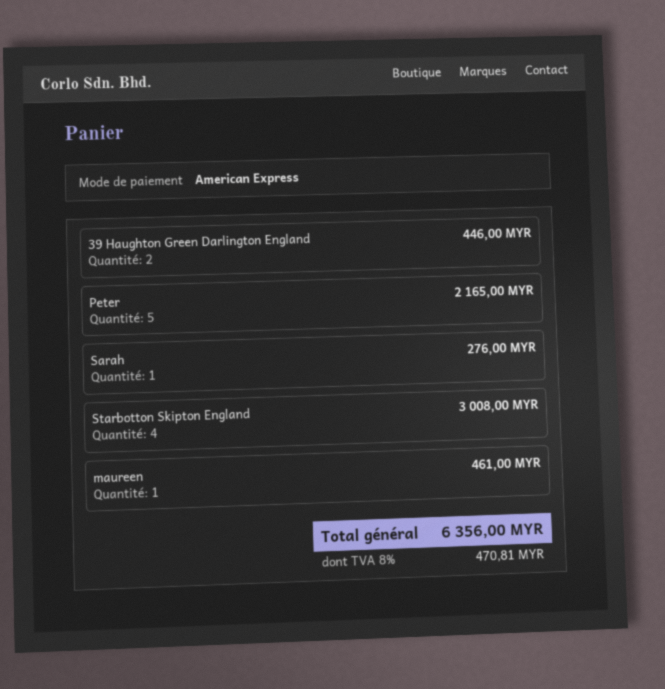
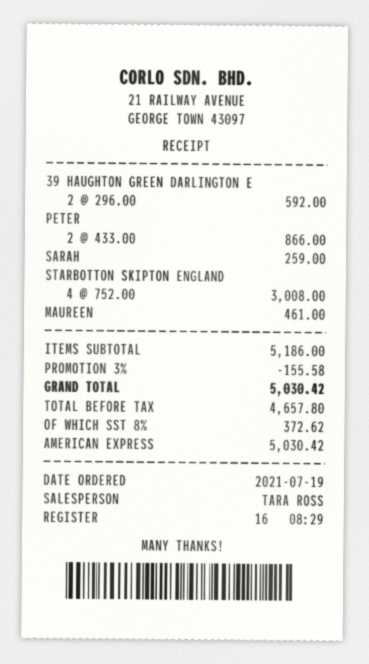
39 Haughton Green Darlington England: 2 for 446.00 -> 2 for 592.00
Peter: 5 for 2165.00 -> 2 for 866.00
Sarah: 1 for 276.00 -> 1 for 259.00
discount: none -> 3% = 155.58
tax: 8% = 470.81 -> 8% = 372.62
total: 6356.00 -> 5030.42

